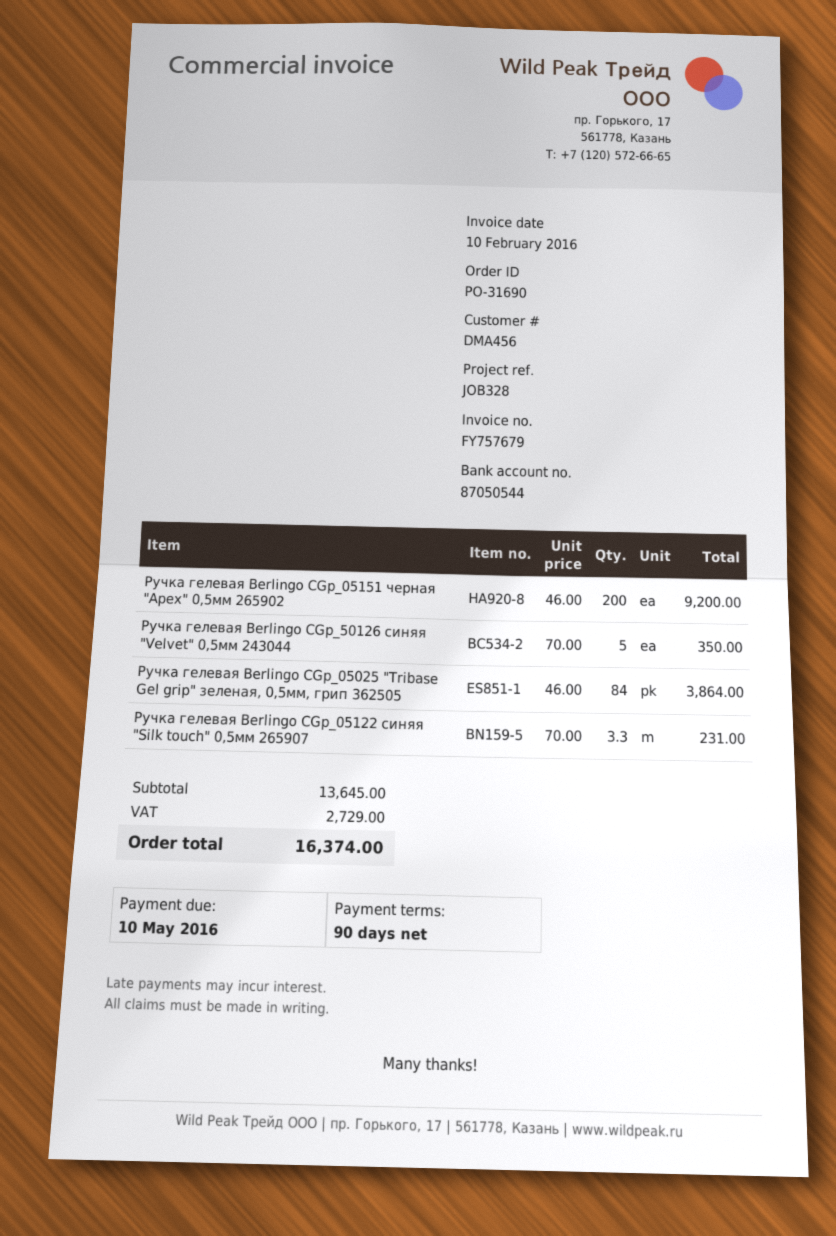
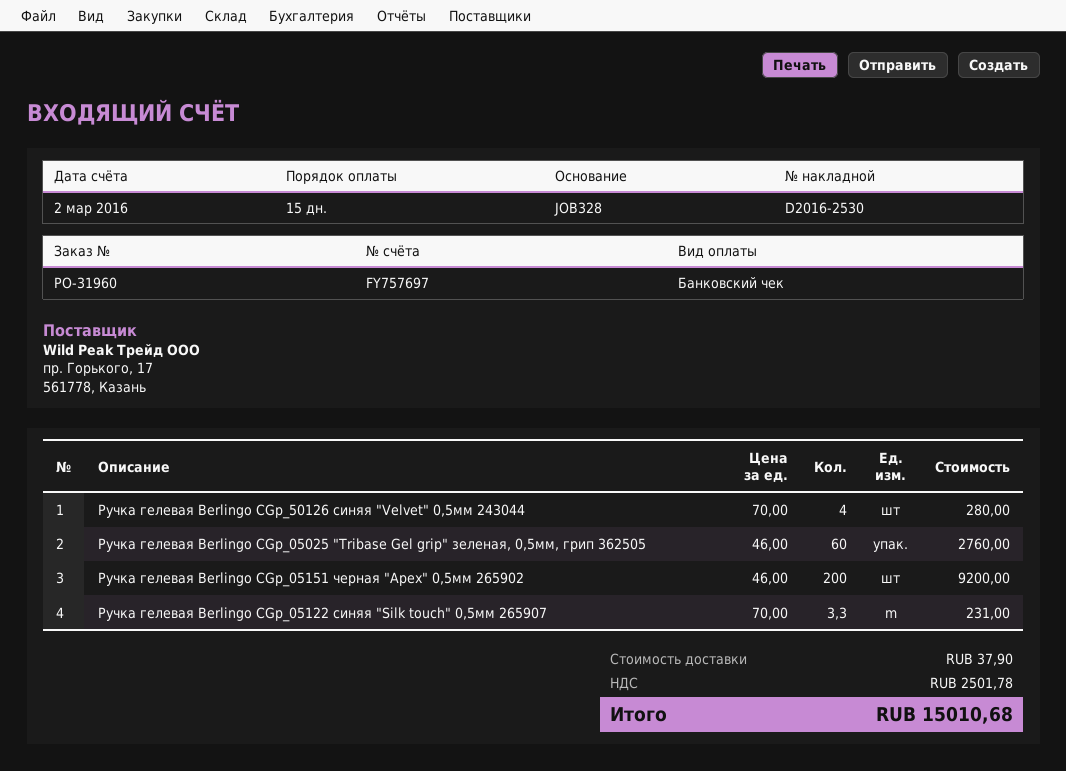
order number: PO-31690 -> PO-31960
invoice number: FY757679 -> FY757697
invoice date: 2016-02-10 -> 2016-03-02
payment terms: 90 days -> 15 days
Ручка гелевая Berlingo CGp_50126 синяя "Velvet" 0,5мм 243044: 5 x 70.00 = 350.00 -> 4 x 70.00 = 280.00
Ручка гелевая Berlingo CGp_05025 "Tribase Gel grip" зеленая, 0,5мм, грип 362505: 84 x 46.00 = 3864.00 -> 60 x 46.00 = 2760.00
shipping: none -> 37.90
tax: 2729.00 -> 2501.78
total: 16374.00 -> 15010.68

